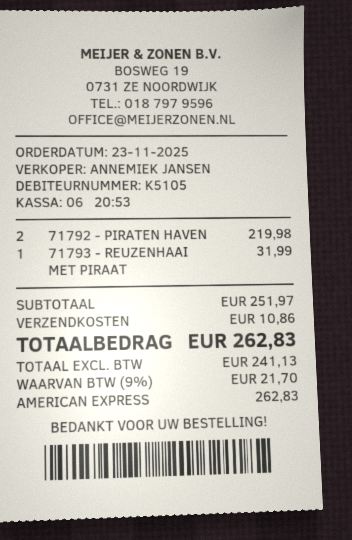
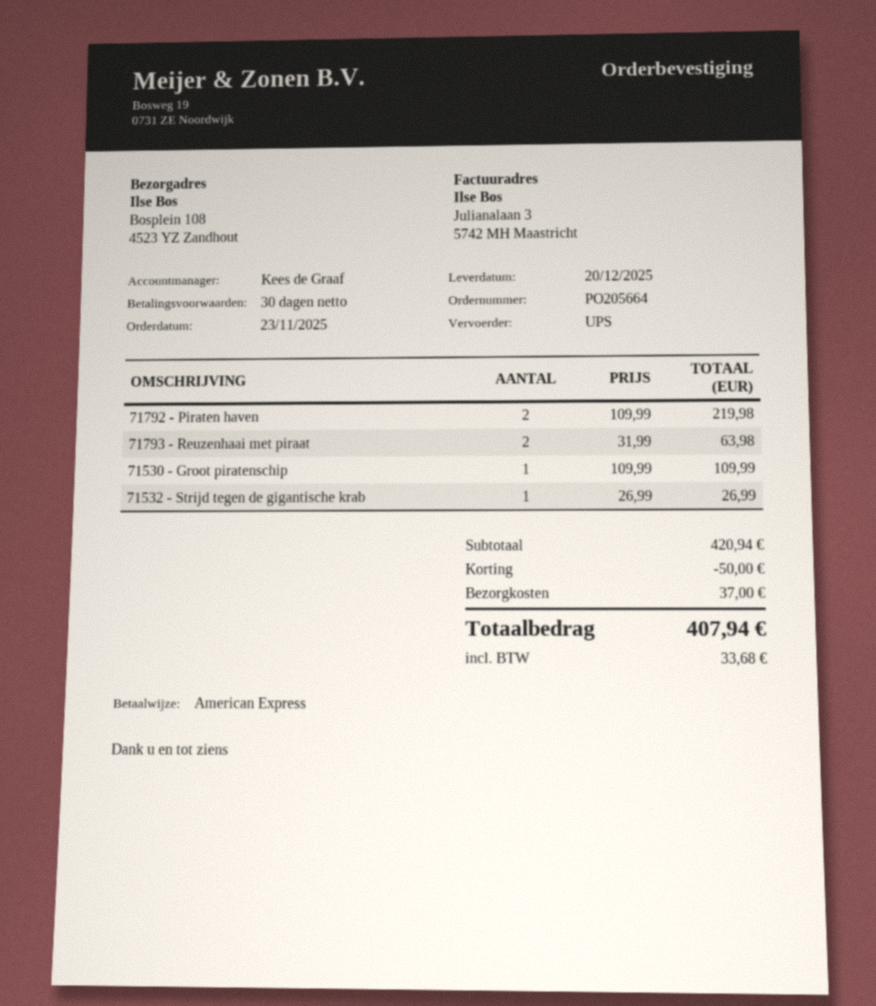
sales rep: ANNEMIEK JANSEN -> Kees de Graaf
71793 - REUZENHAAI MET PIRAAT: 1 for 31.99 -> 2 for 63.98
71530 - Groot piratenschip: none -> 1 for 109.99
71532 - Strijd tegen de gigantische krab: none -> 1 for 26.99
subtotal: 251.97 -> 420.94
discount: none -> 50.00
shipping: 10.86 -> 37.00
tax: 21.70 -> 33.68
total: 262.83 -> 407.94

